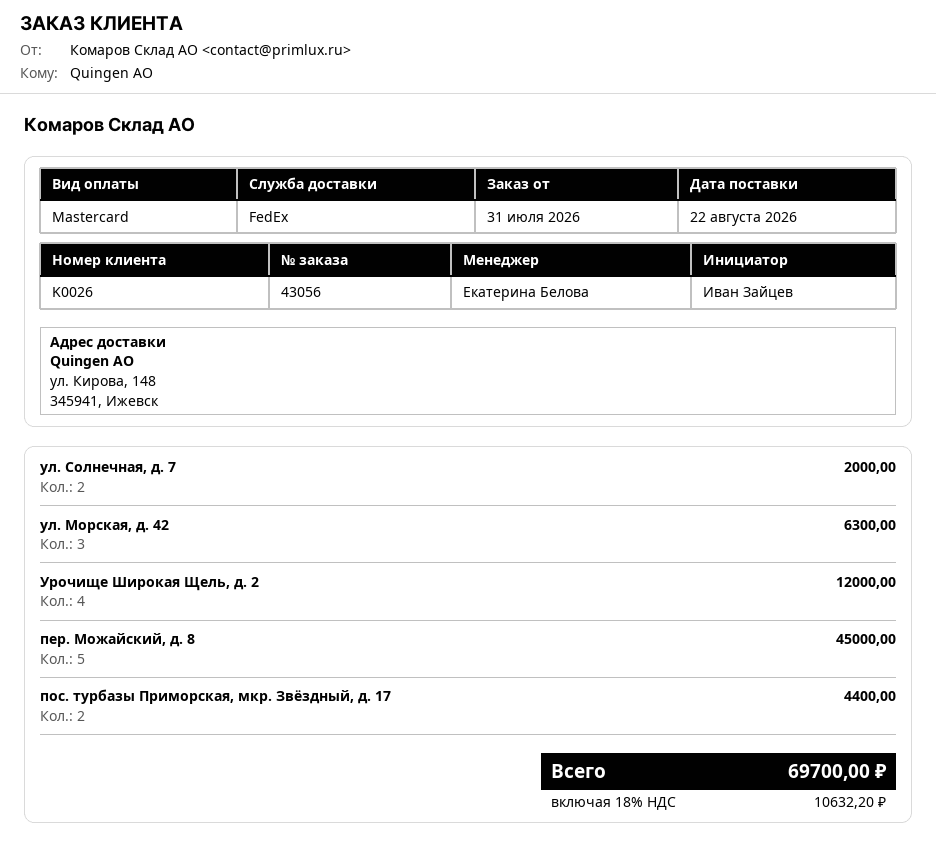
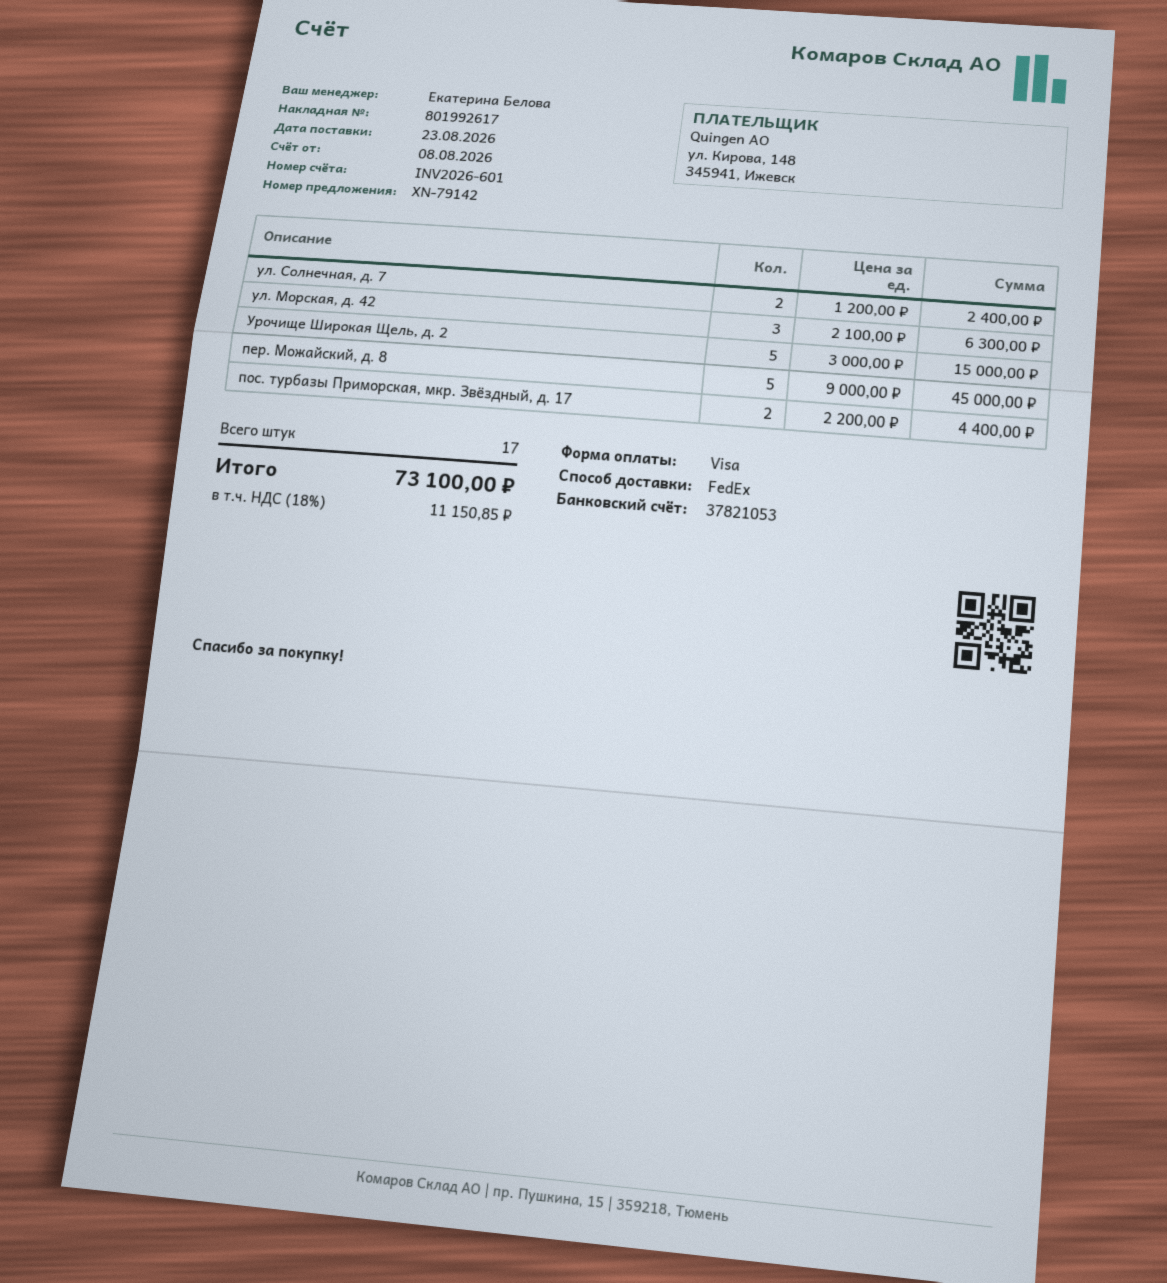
delivery date: 2026-08-22 -> 2026-08-23
payment method: Mastercard -> Visa
ул. Солнечная, д. 7: 2 for 2000.00 -> 2 for 2400.00
Урочище Широкая Щель, д. 2: 4 for 12000.00 -> 5 for 15000.00
tax: 18% = 10632.20 -> 18% = 11150.85
total: 69700.00 -> 73100.00

